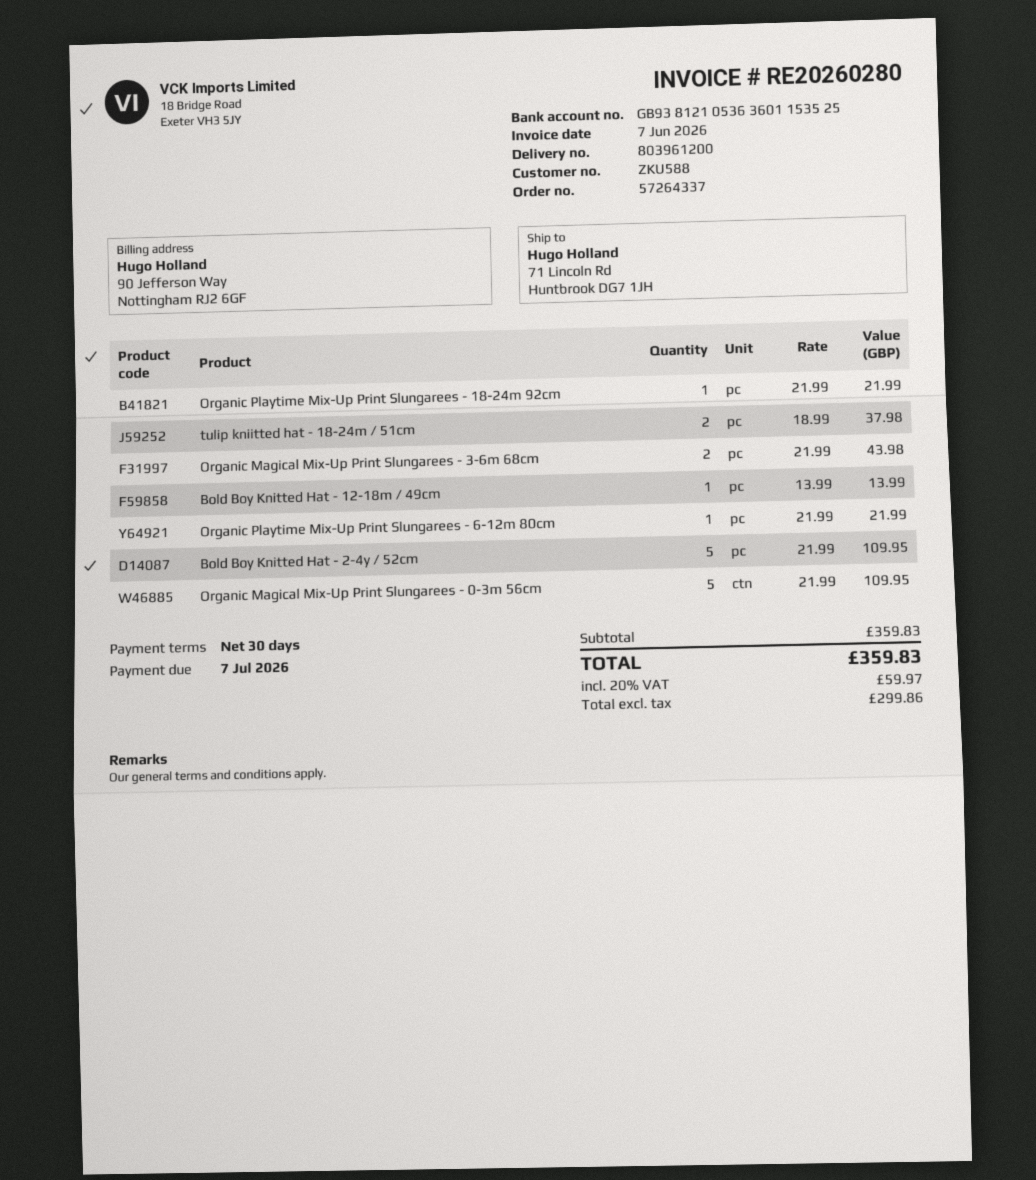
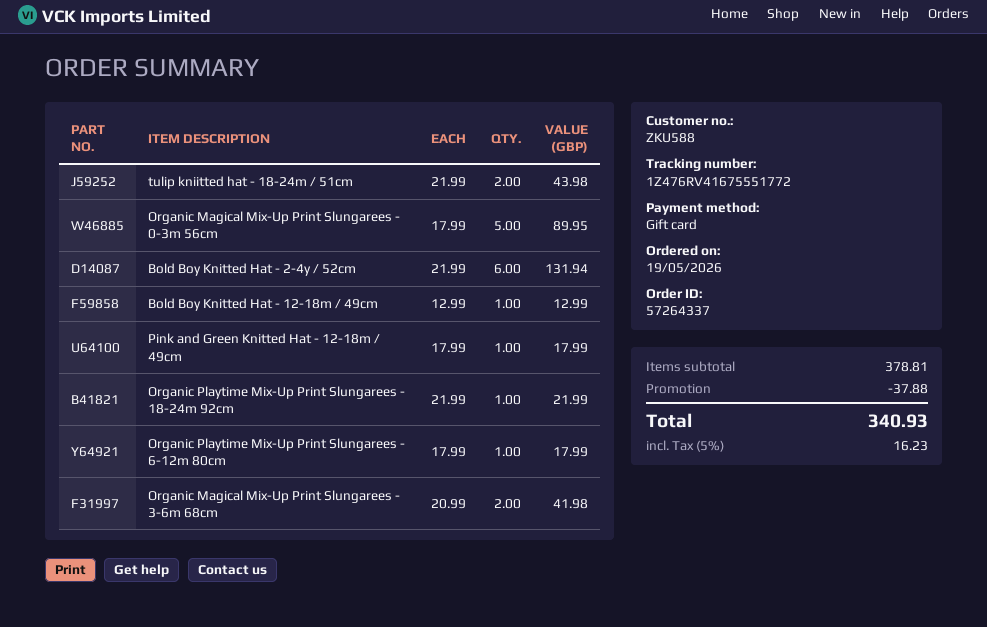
tulip kniitted hat - 18-24m / 51cm: 2 x 18.99 = 37.98 -> 2 x 21.99 = 43.98
Organic Magical Mix-Up Print Slungarees - 3-6m 68cm: 2 x 21.99 = 43.98 -> 2 x 20.99 = 41.98
Bold Boy Knitted Hat - 12-18m / 49cm: 1 x 13.99 = 13.99 -> 1 x 12.99 = 12.99
Organic Playtime Mix-Up Print Slungarees - 6-12m 80cm: 1 x 21.99 = 21.99 -> 1 x 17.99 = 17.99
Bold Boy Knitted Hat - 2-4y / 52cm: 5 x 21.99 = 109.95 -> 6 x 21.99 = 131.94
Organic Magical Mix-Up Print Slungarees - 0-3m 56cm: 5 x 21.99 = 109.95 -> 5 x 17.99 = 89.95
Pink and Green Knitted Hat - 12-18m / 49cm: none -> 1 x 17.99 = 17.99
subtotal: 359.83 -> 378.81
discount: none -> 37.88
tax: 20% = 59.97 -> 5% = 16.23
total: 359.83 -> 340.93

